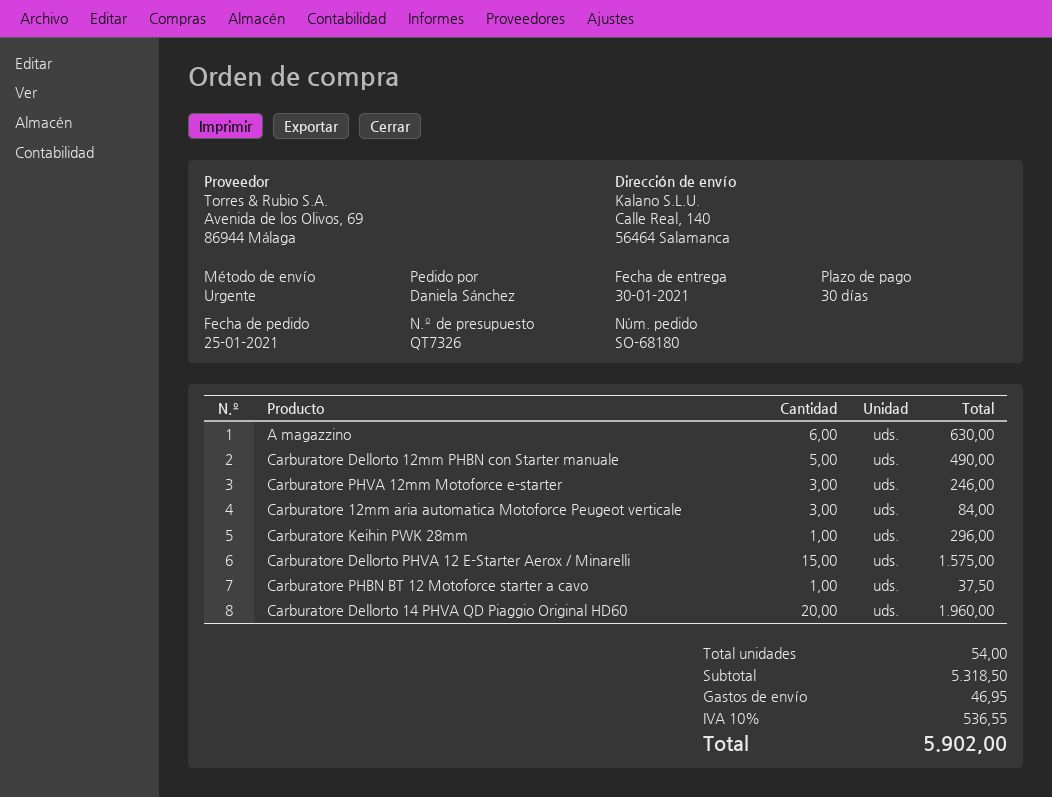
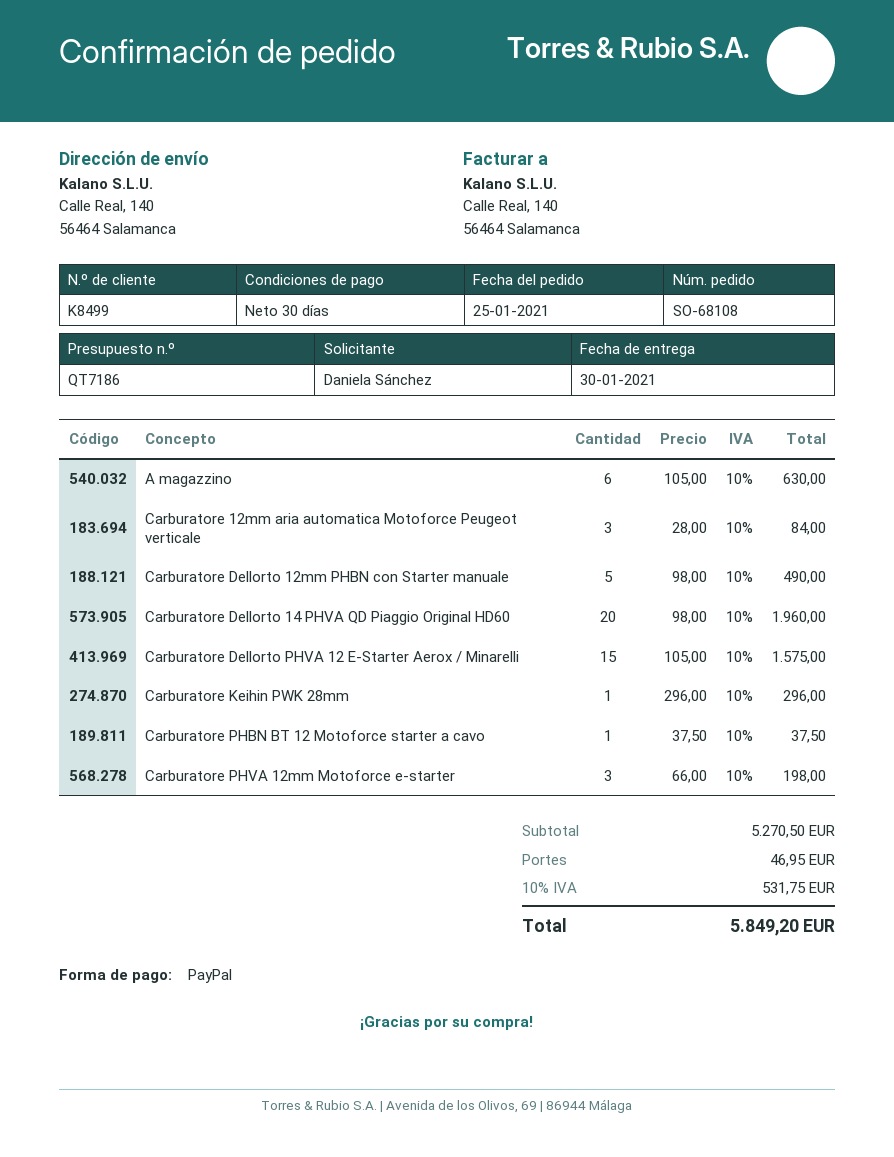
quote number: QT7326 -> QT7186
order number: SO-68180 -> SO-68108
Carburatore PHVA 12mm Motoforce e-starter: 3 for 246.00 -> 3 for 198.00
subtotal: 5318.50 -> 5270.50
tax: 10% = 536.55 -> 10% = 531.75
total: 5902.00 -> 5849.20

